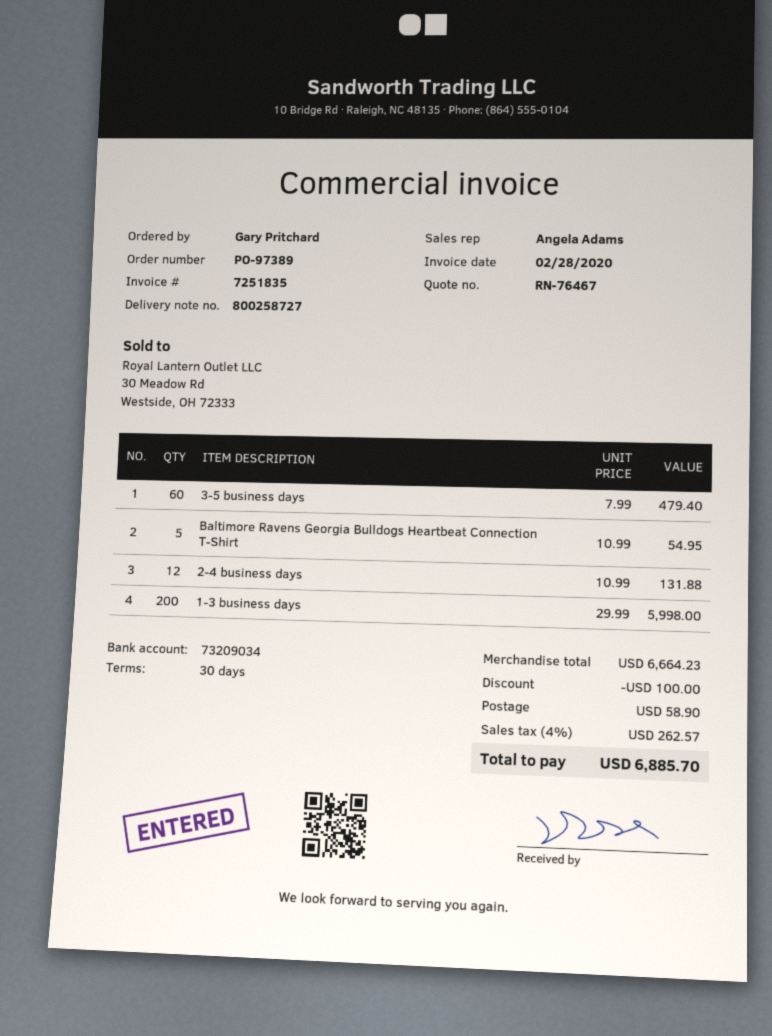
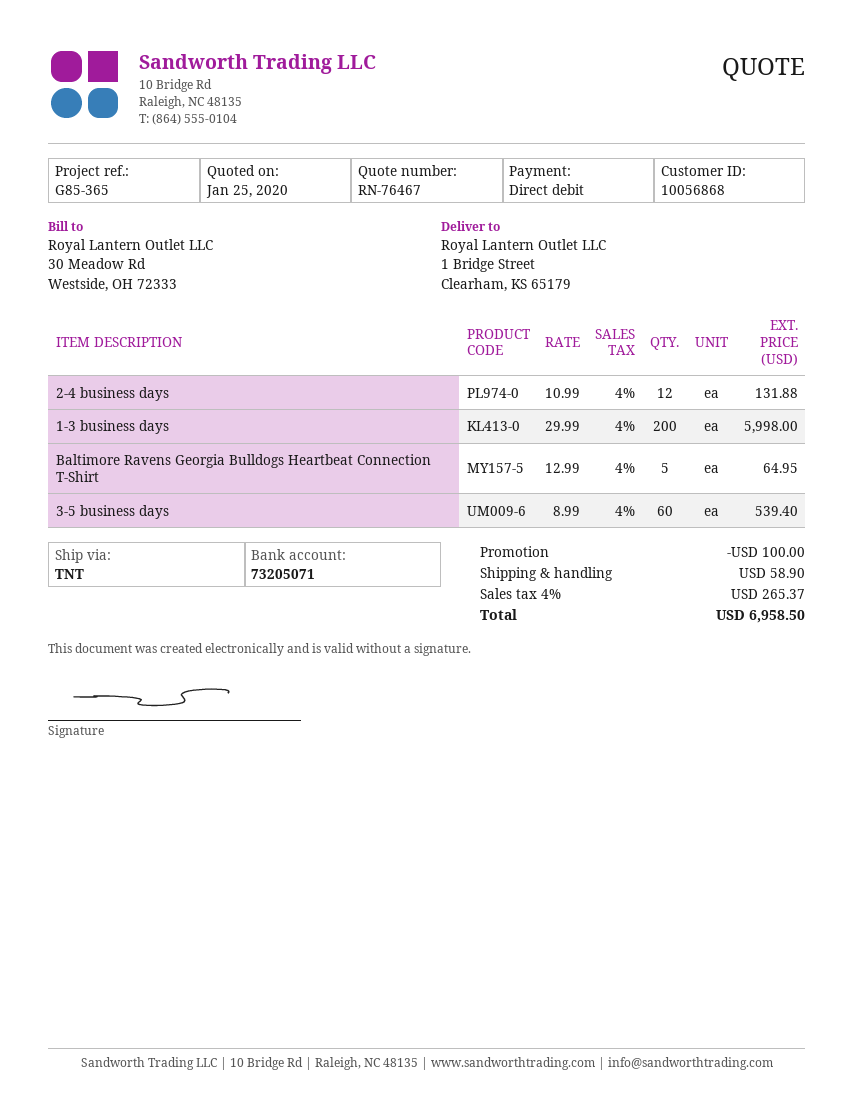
bank account: 73209034 -> 73205071
3-5 business days: 60 x 7.99 = 479.40 -> 60 x 8.99 = 539.40
Baltimore Ravens Georgia Bulldogs Heartbeat Connection T-Shirt: 5 x 10.99 = 54.95 -> 5 x 12.99 = 64.95
tax: 4% = 262.57 -> 4% = 265.37
total: 6885.70 -> 6958.50

